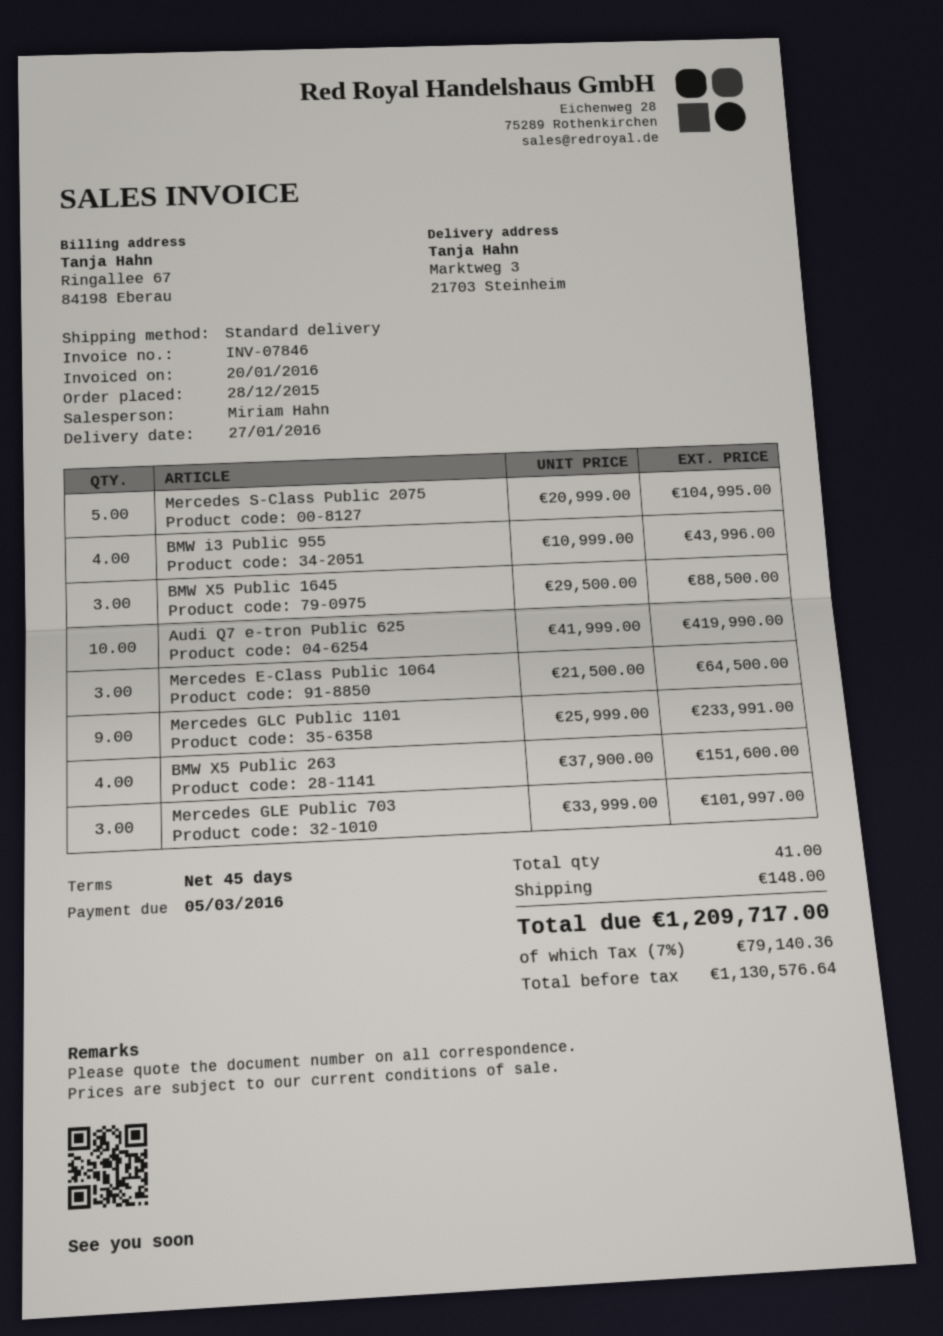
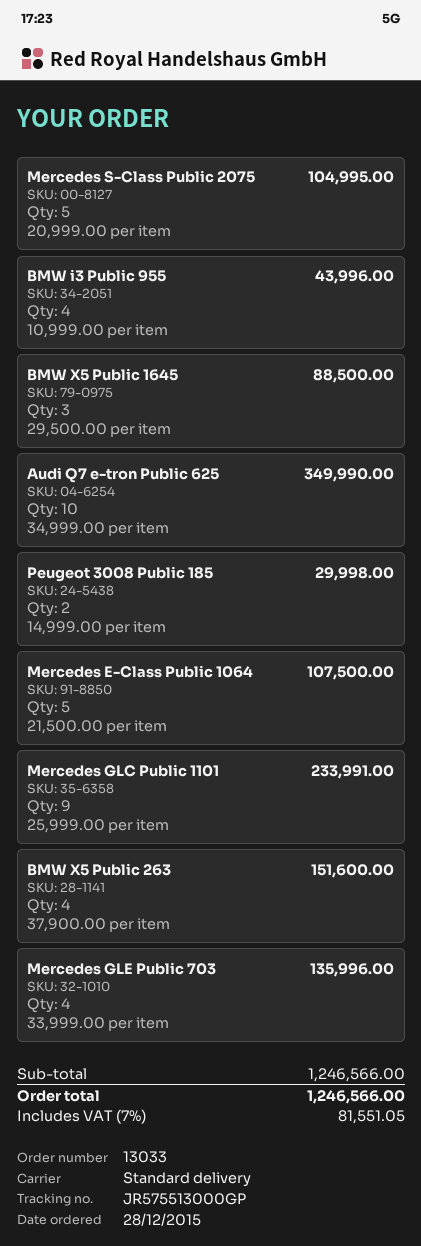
Audi Q7 e-tron Public 625: 10 x 41999.00 = 419990.00 -> 10 x 34999.00 = 349990.00
Mercedes E-Class Public 1064: 3 x 21500.00 = 64500.00 -> 5 x 21500.00 = 107500.00
Mercedes GLE Public 703: 3 x 33999.00 = 101997.00 -> 4 x 33999.00 = 135996.00
Peugeot 3008 Public 185: none -> 2 x 14999.00 = 29998.00
shipping: 148.00 -> none
tax: 7% = 79140.36 -> 7% = 81551.05
total: 1209717.00 -> 1246566.00

